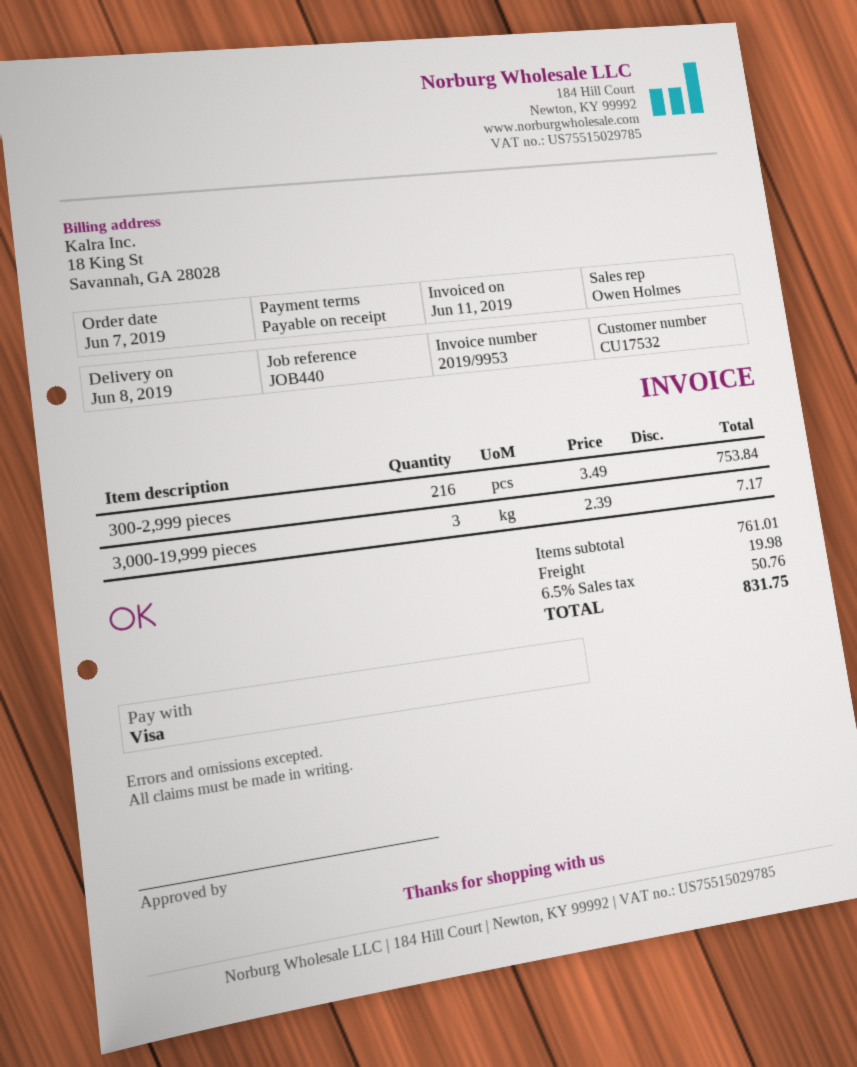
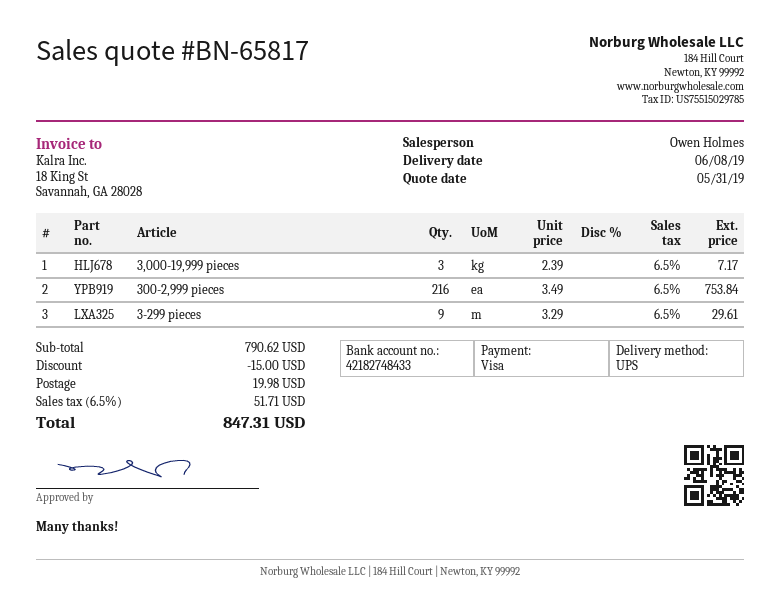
3-299 pieces: none -> 9 x 3.29 = 29.61
subtotal: 761.01 -> 790.62
discount: none -> 15.00
tax: 6.5% = 50.76 -> 6.5% = 51.71
total: 831.75 -> 847.31

